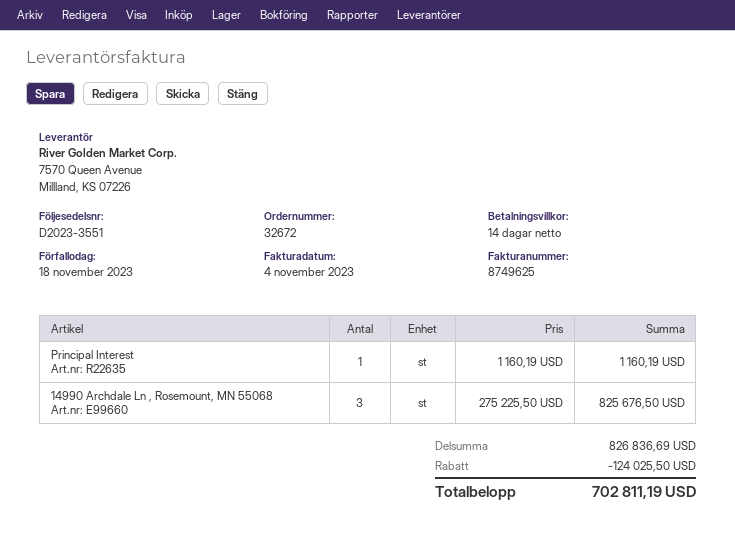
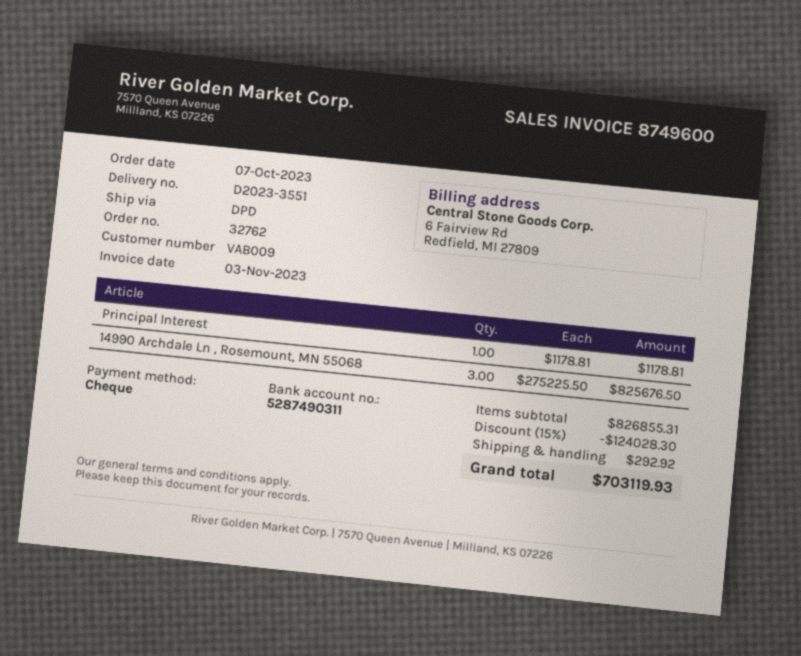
order number: 32672 -> 32762
invoice number: 8749625 -> 8749600
invoice date: 2023-11-04 -> 2023-11-03
Principal Interest: 1 x 1160.19 = 1160.19 -> 1 x 1178.81 = 1178.81
subtotal: 826836.69 -> 826855.31
discount: 124025.50 -> 124028.30
shipping: none -> 292.92
total: 702811.19 -> 703119.93

